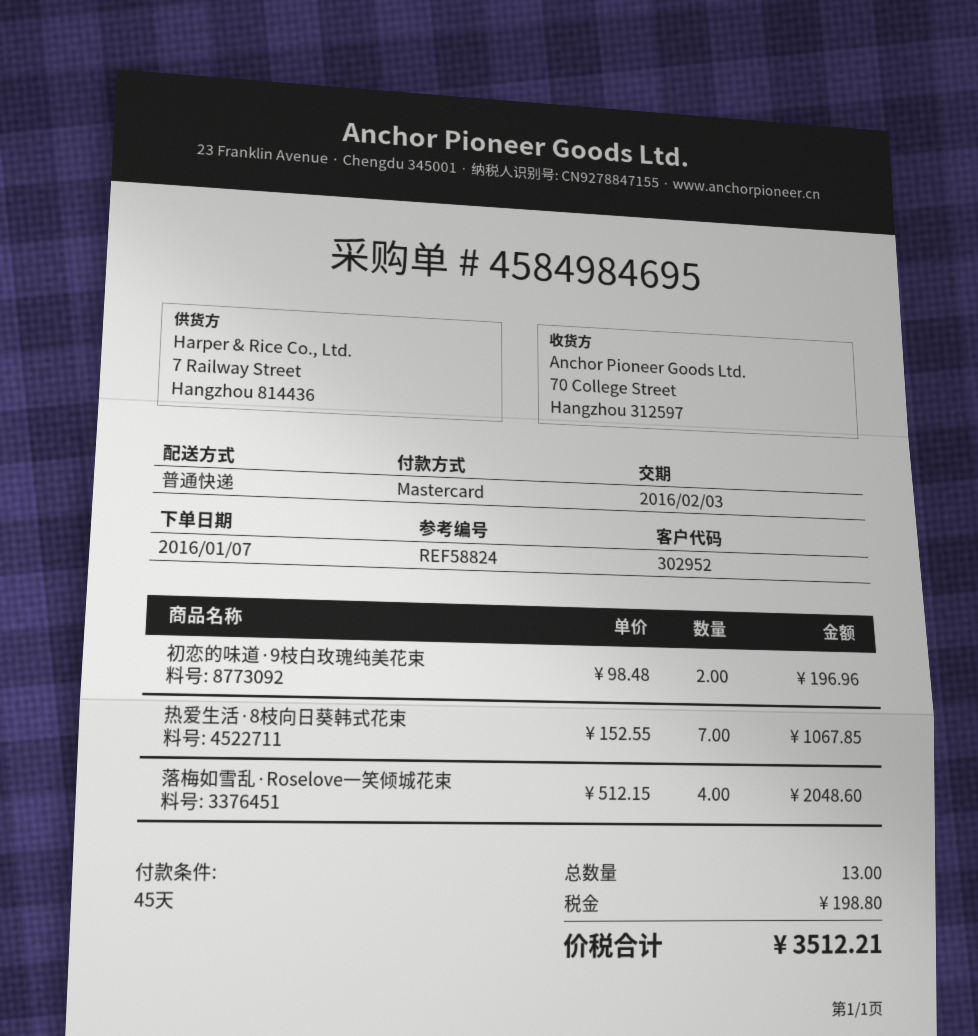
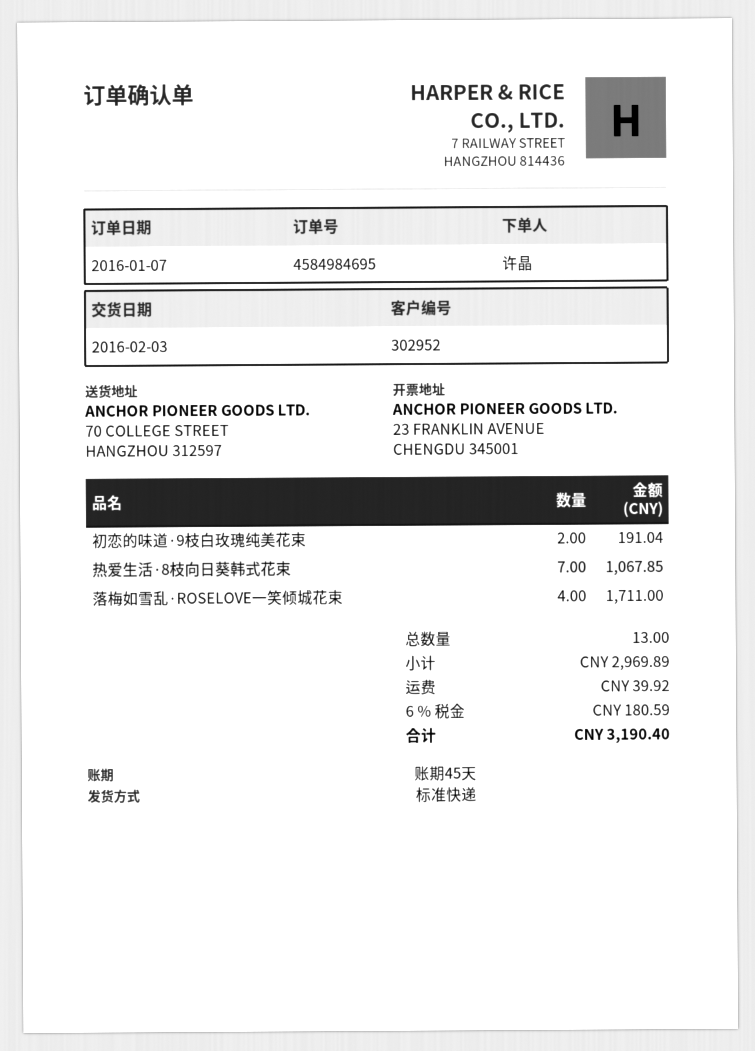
初恋的味道·9枝白玫瑰纯美花束: 2 for 196.96 -> 2 for 191.04
落梅如雪乱·Roselove一笑倾城花束: 4 for 2048.60 -> 4 for 1711.00
shipping: none -> 39.92
tax: 198.80 -> 180.59
total: 3512.21 -> 3190.40

